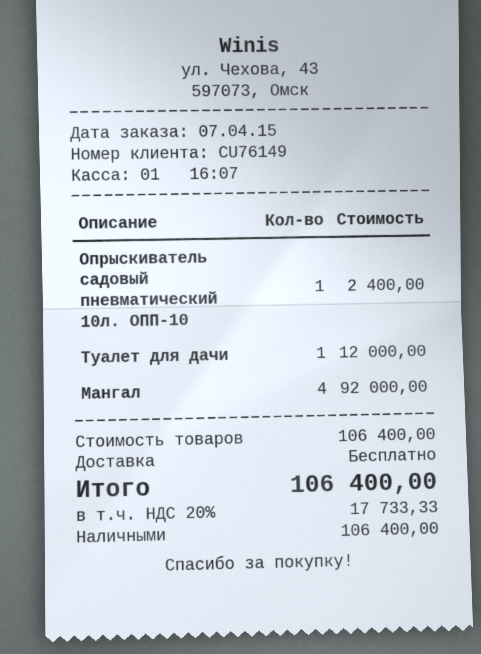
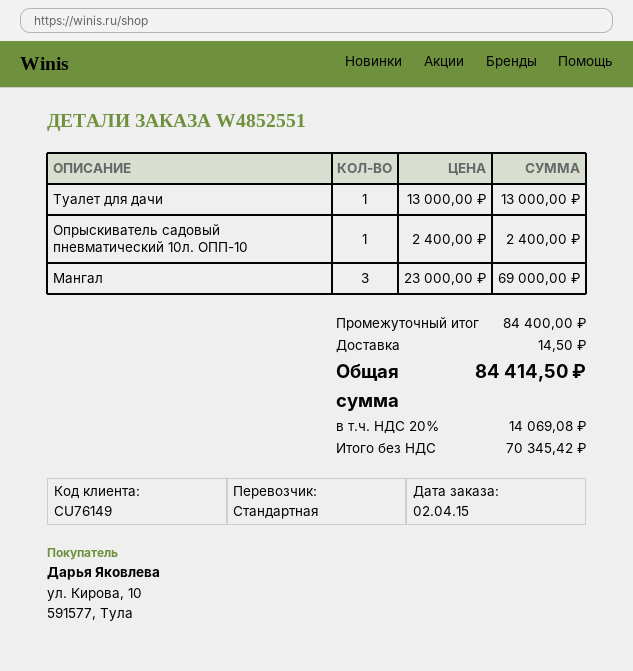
order date: 2015-04-07 -> 2015-04-02
Туалет для дачи: 1 for 12000.00 -> 1 for 13000.00
Мангал: 4 for 92000.00 -> 3 for 69000.00
subtotal: 106400.00 -> 84400.00
shipping: 0.00 -> 14.50
tax: 20% = 17733.33 -> 20% = 14069.08
total: 106400.00 -> 84414.50

